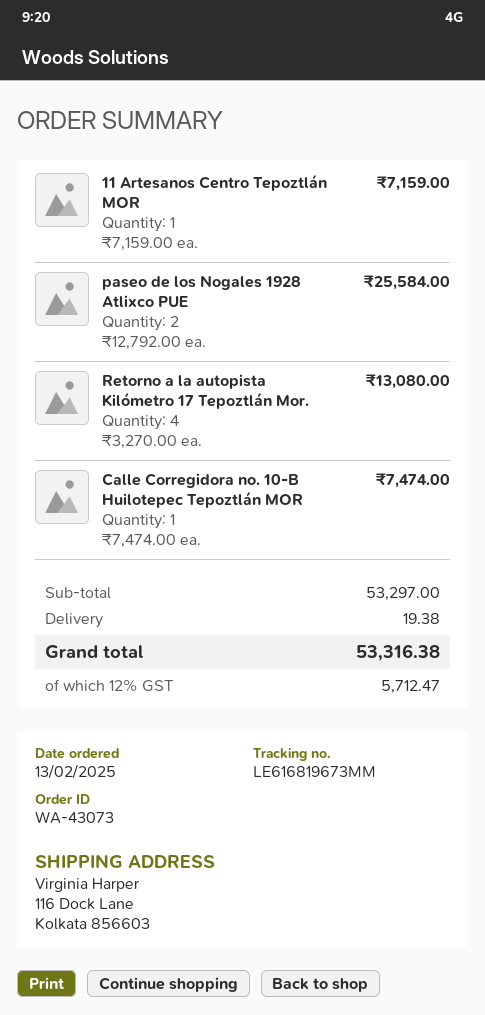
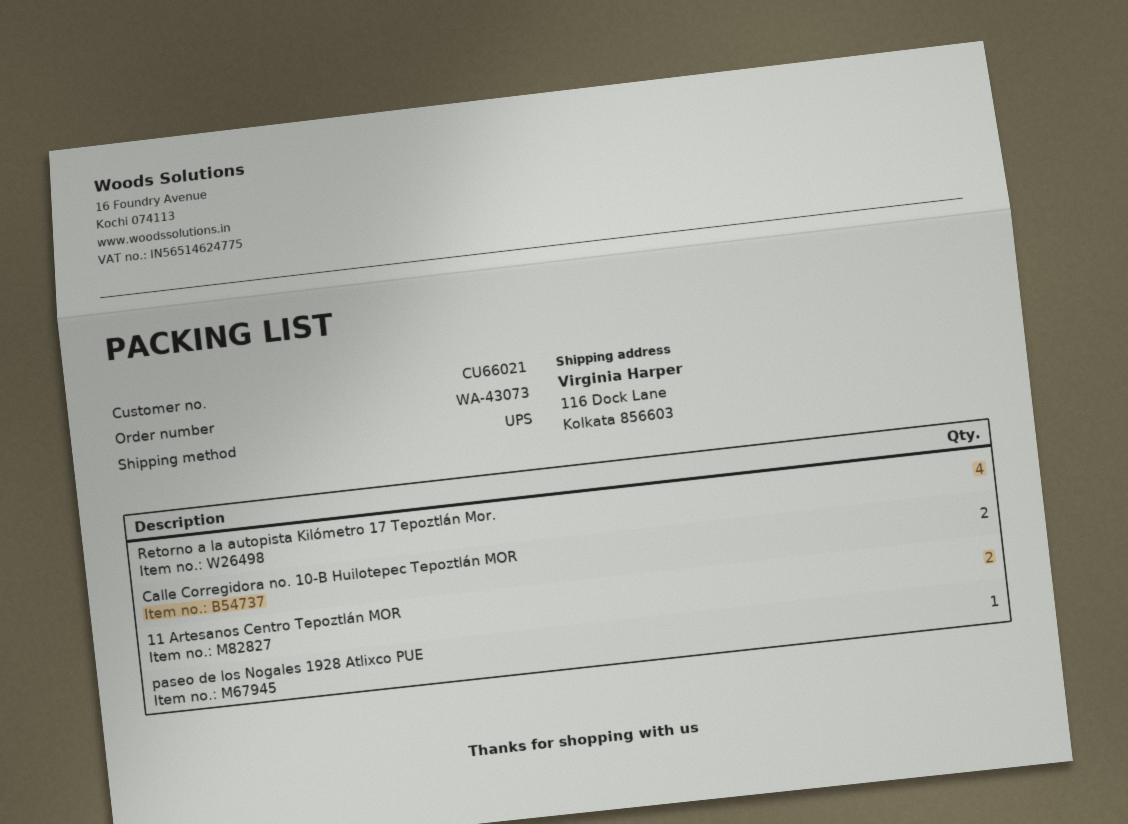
11 Artesanos Centro Tepoztlán MOR: 1 -> 2
paseo de los Nogales 1928 Atlixco PUE: 2 -> 1
Calle Corregidora no. 10-B Huilotepec Tepoztlán MOR: 1 -> 2

